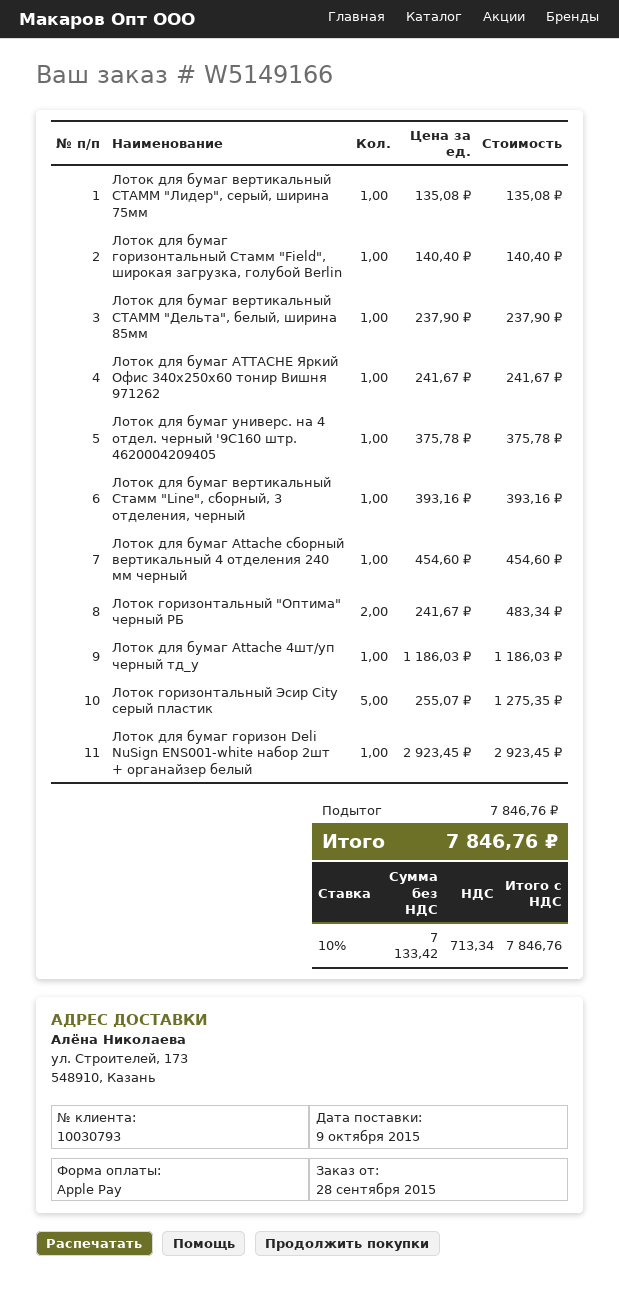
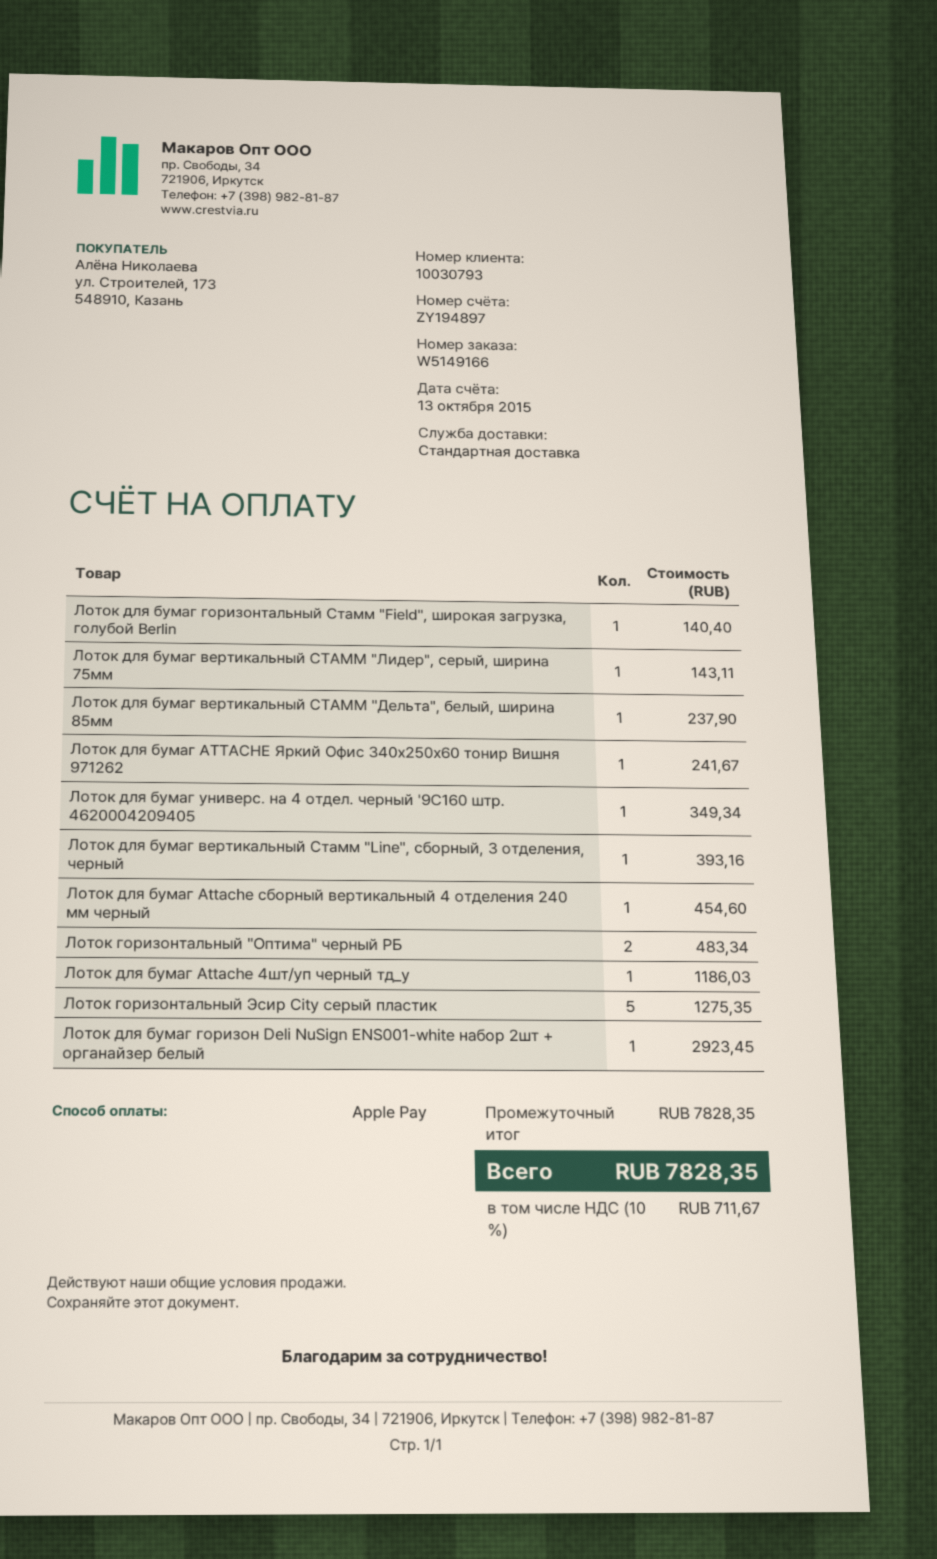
Лоток для бумаг вертикальный СТАММ "Лидер", серый, ширина 75мм: 1 for 135.08 -> 1 for 143.11
Лоток для бумаг универс. на 4 отдел. черный '9С160 штр. 4620004209405: 1 for 375.78 -> 1 for 349.34
subtotal: 7846.76 -> 7828.35
tax: 10% = 713.34 -> 10% = 711.67
total: 7846.76 -> 7828.35

